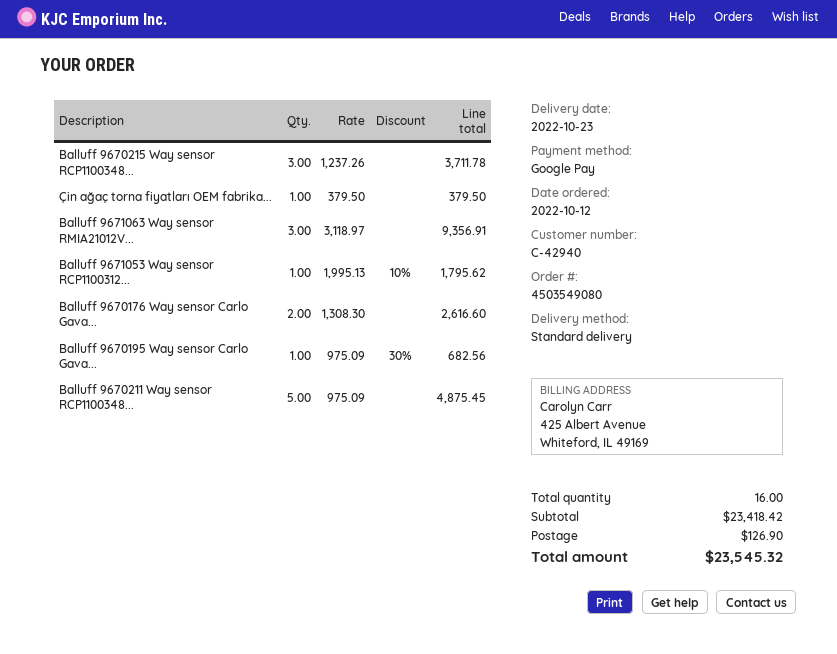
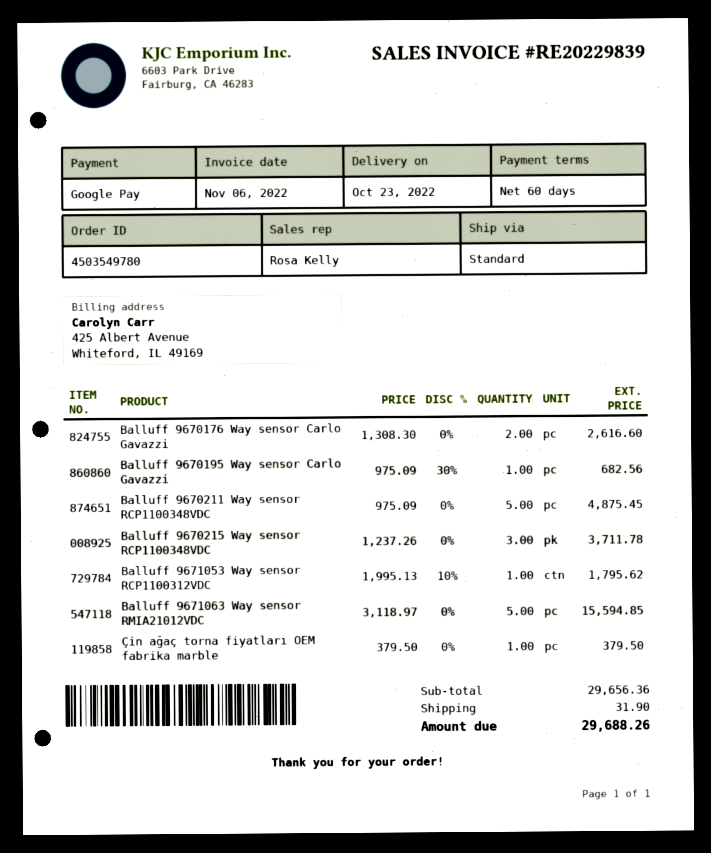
order number: 4503549080 -> 4503549780
Balluff 9671063 Way sensor RMIA21012V...: 3 x 3118.97 = 9356.91 -> 5 x 3118.97 = 15594.85
subtotal: 23418.42 -> 29656.36
shipping: 126.90 -> 31.90
total: 23545.32 -> 29688.26

